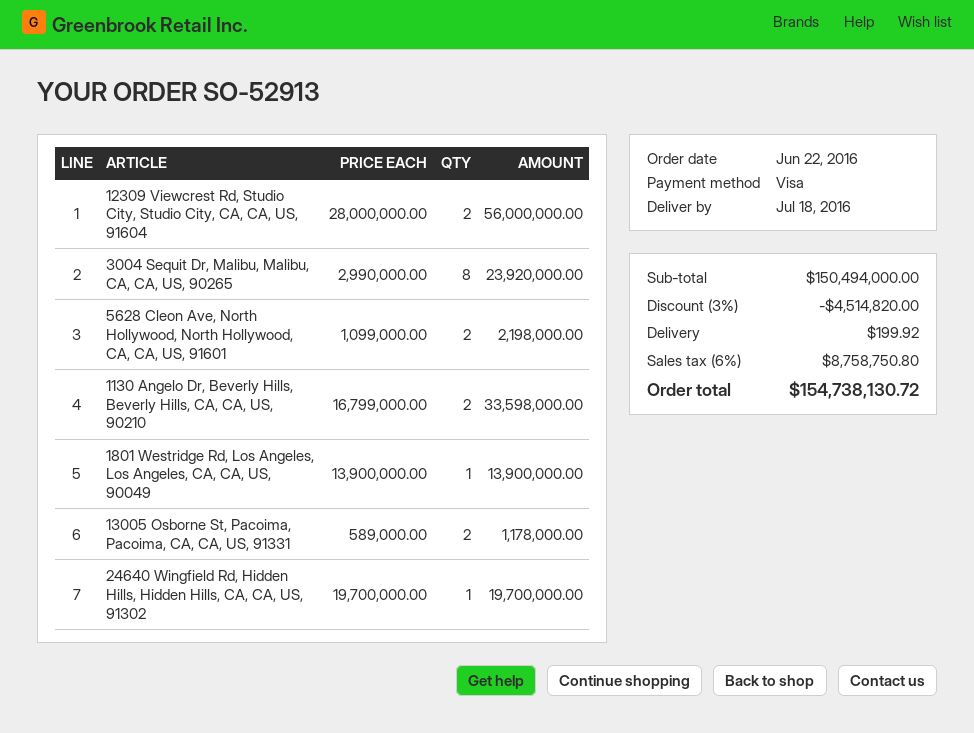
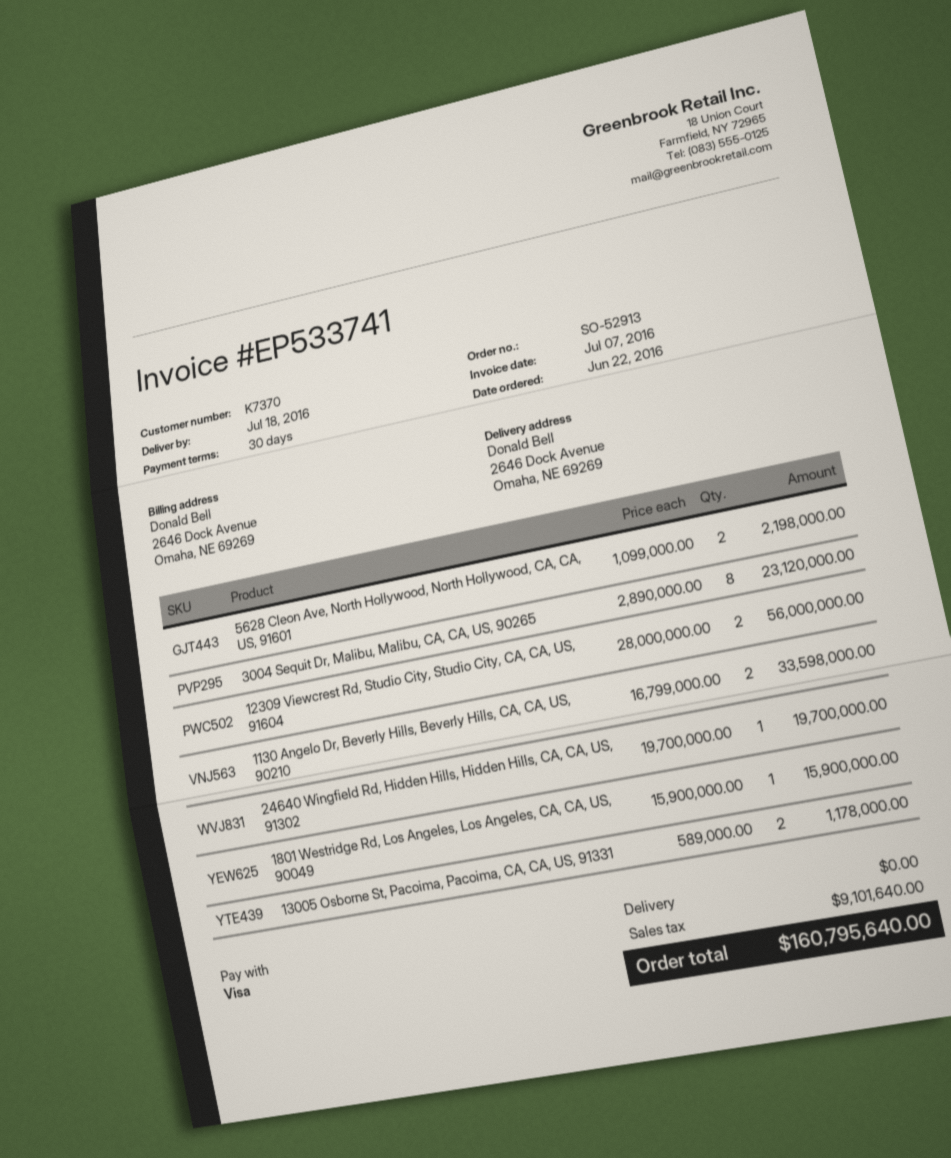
3004 Sequit Dr, Malibu, Malibu, CA, CA, US, 90265: 8 x 2990000.00 = 23920000.00 -> 8 x 2890000.00 = 23120000.00
1801 Westridge Rd, Los Angeles, Los Angeles, CA, CA, US, 90049: 1 x 13900000.00 = 13900000.00 -> 1 x 15900000.00 = 15900000.00
discount: 3% = 4514820.00 -> none
shipping: 199.92 -> 0.00
tax: 8758750.80 -> 9101640.00
total: 154738130.72 -> 160795640.00

